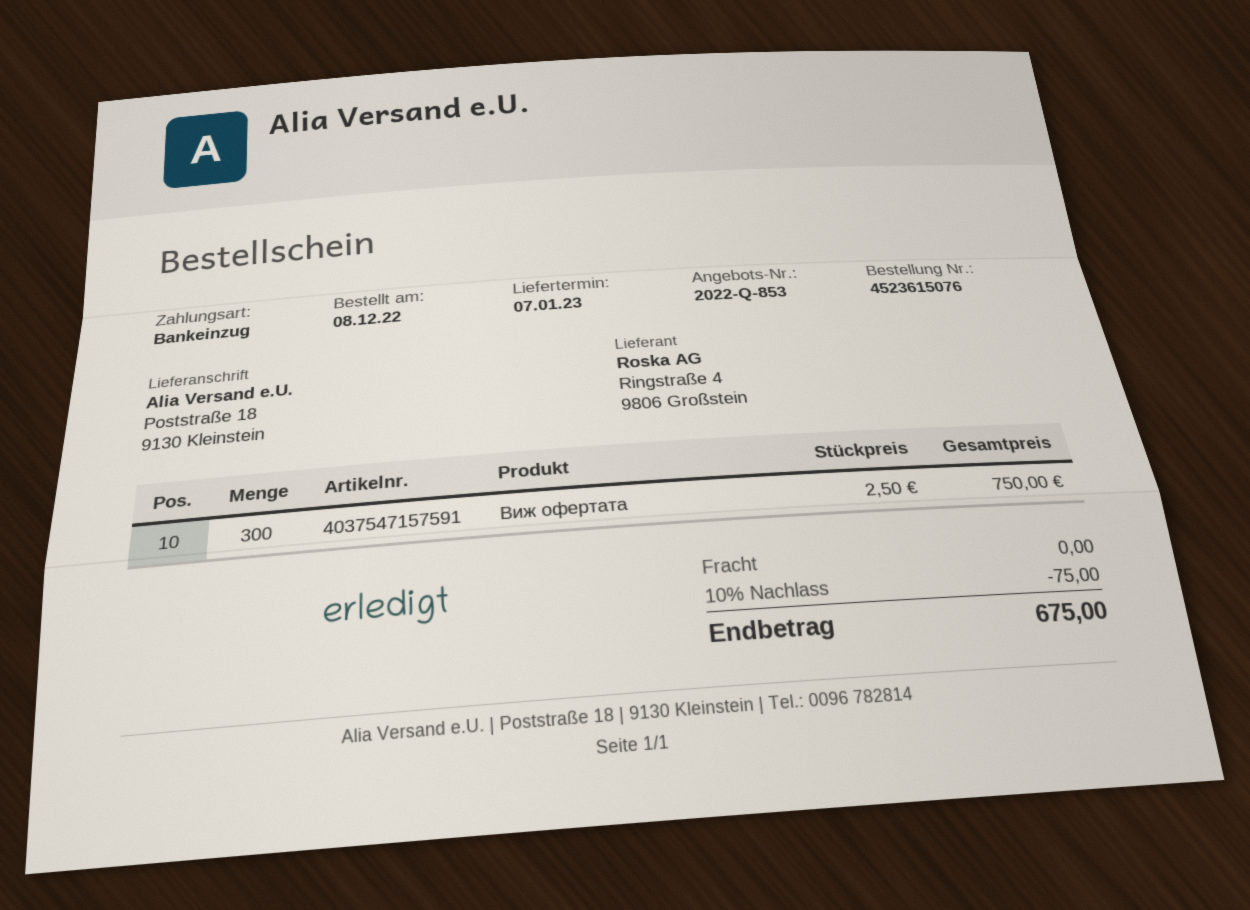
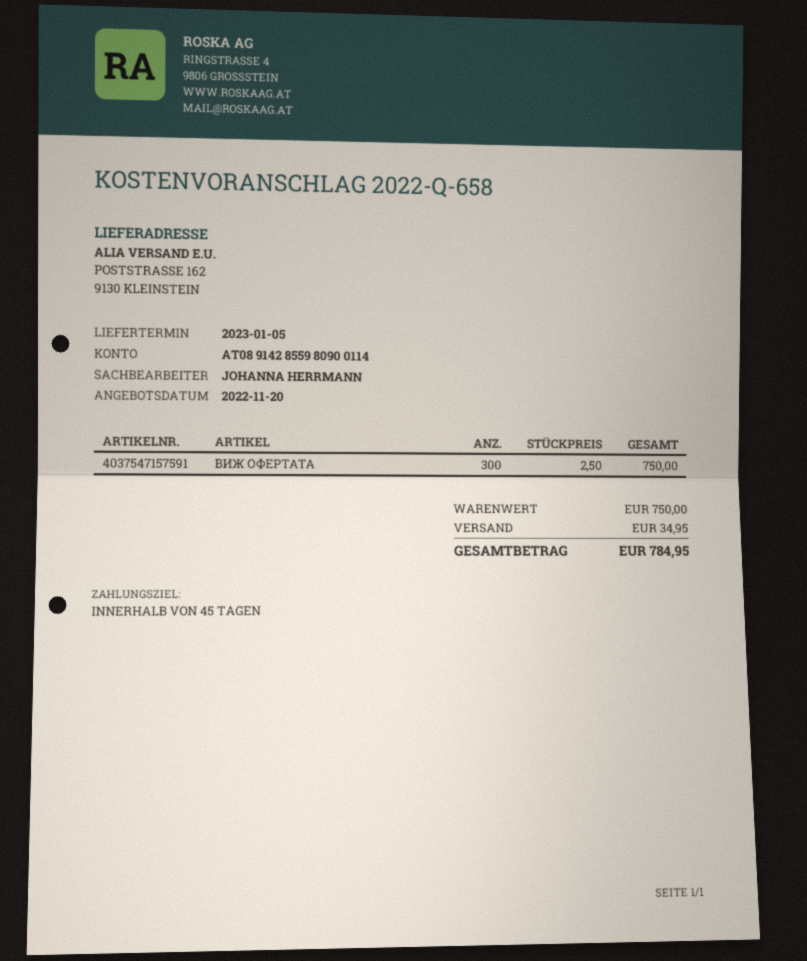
quote number: 2022-Q-853 -> 2022-Q-658
delivery date: 2023-01-07 -> 2023-01-05
ship to: Poststraße 18, 9130 Kleinstein -> POSTSTRASSE 162, 9130 KLEINSTEIN
discount: 10% = 75.00 -> none
shipping: 0.00 -> 34.95
total: 675.00 -> 784.95

